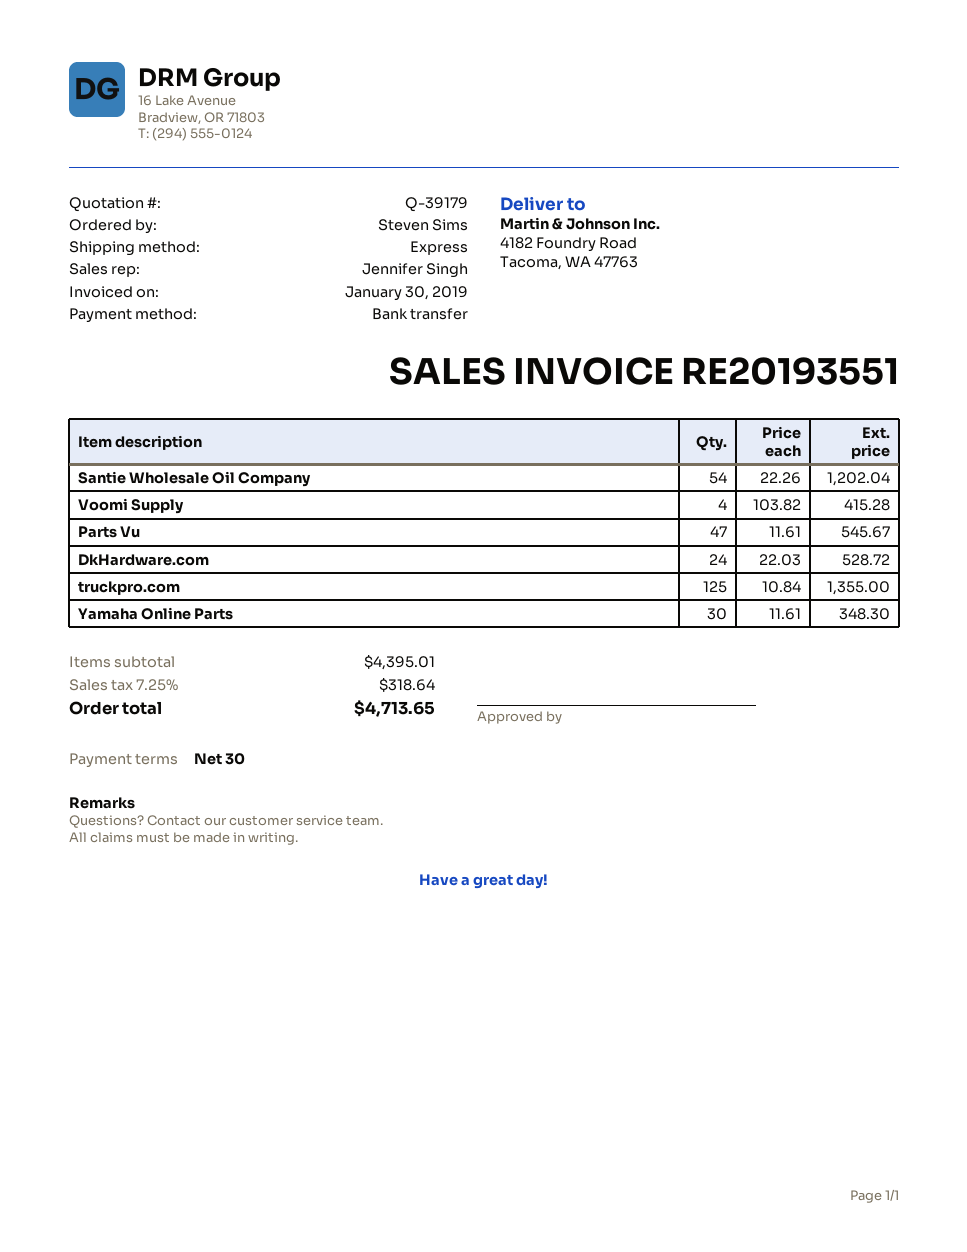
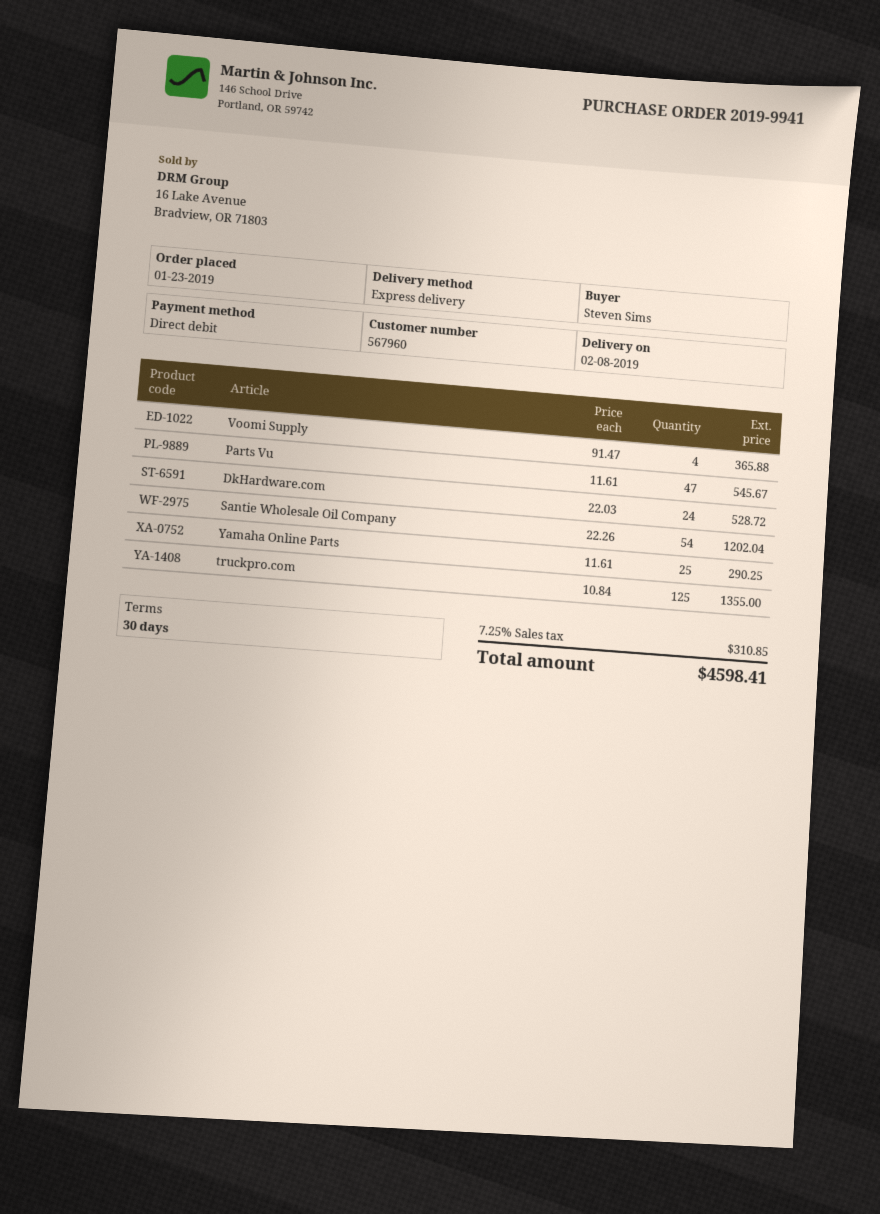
payment method: bank transfer -> direct debit
Voomi Supply: 4 x 103.82 = 415.28 -> 4 x 91.47 = 365.88
Yamaha Online Parts: 30 x 11.61 = 348.30 -> 25 x 11.61 = 290.25
tax: 7.25% = 318.64 -> 7.25% = 310.85
total: 4713.65 -> 4598.41

